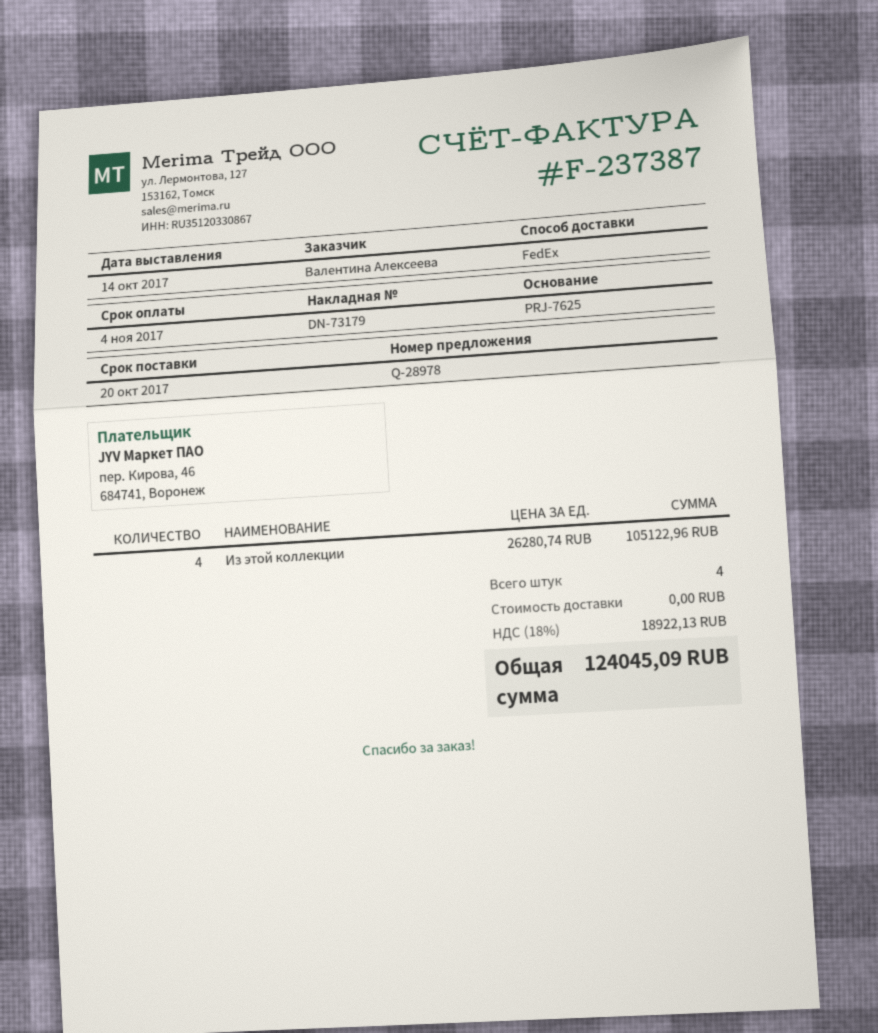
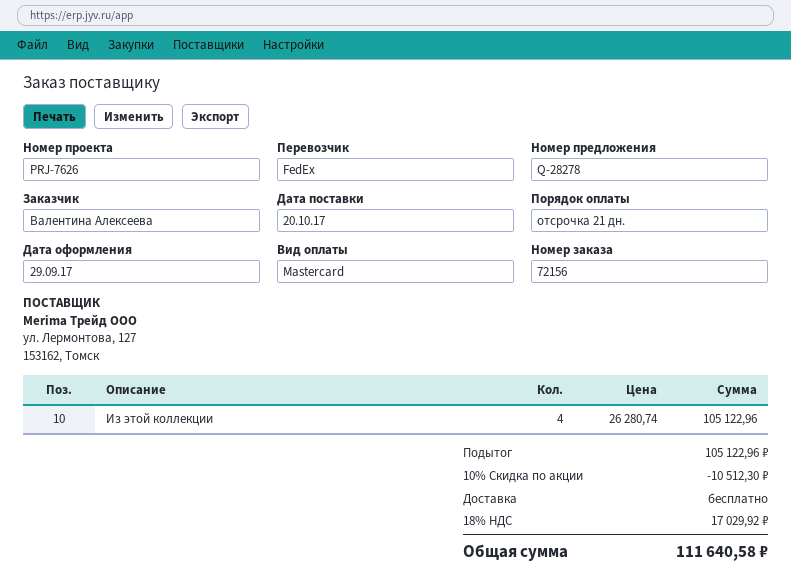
quote number: Q-28978 -> Q-28278
reference: PRJ-7625 -> PRJ-7626
discount: none -> 10% = 10512.30
tax: 18% = 18922.13 -> 18% = 17029.92
total: 124045.09 -> 111640.58

